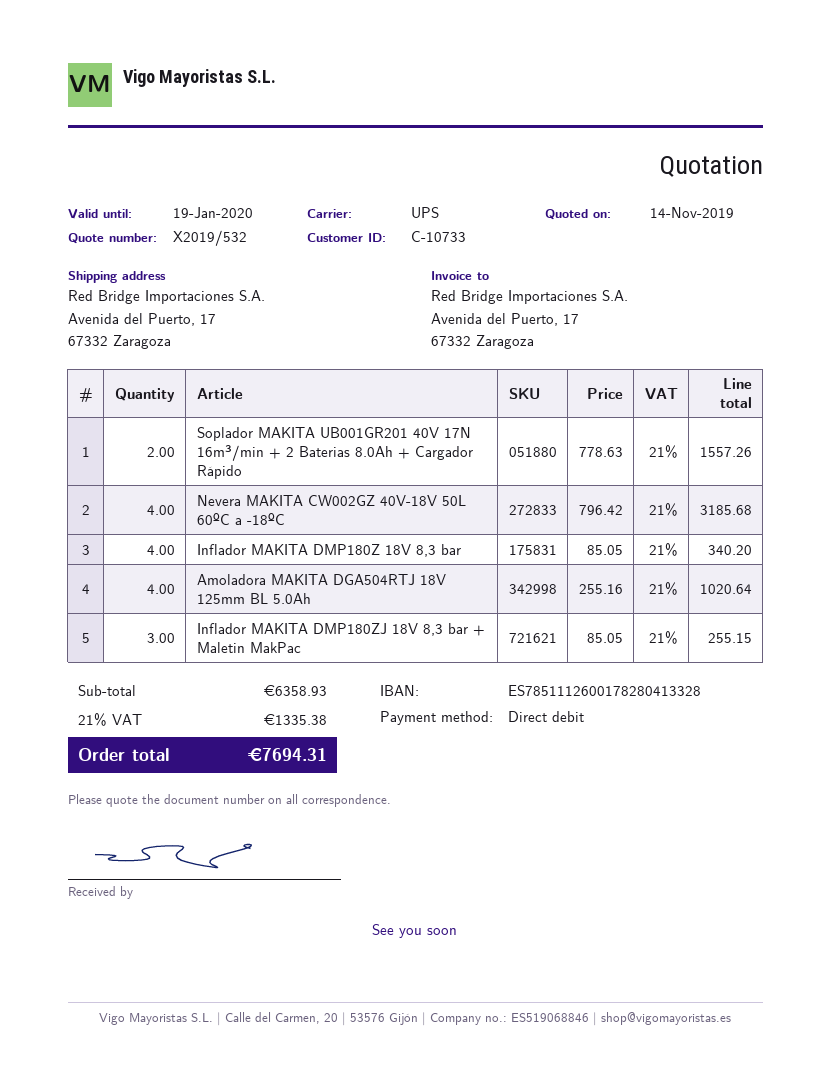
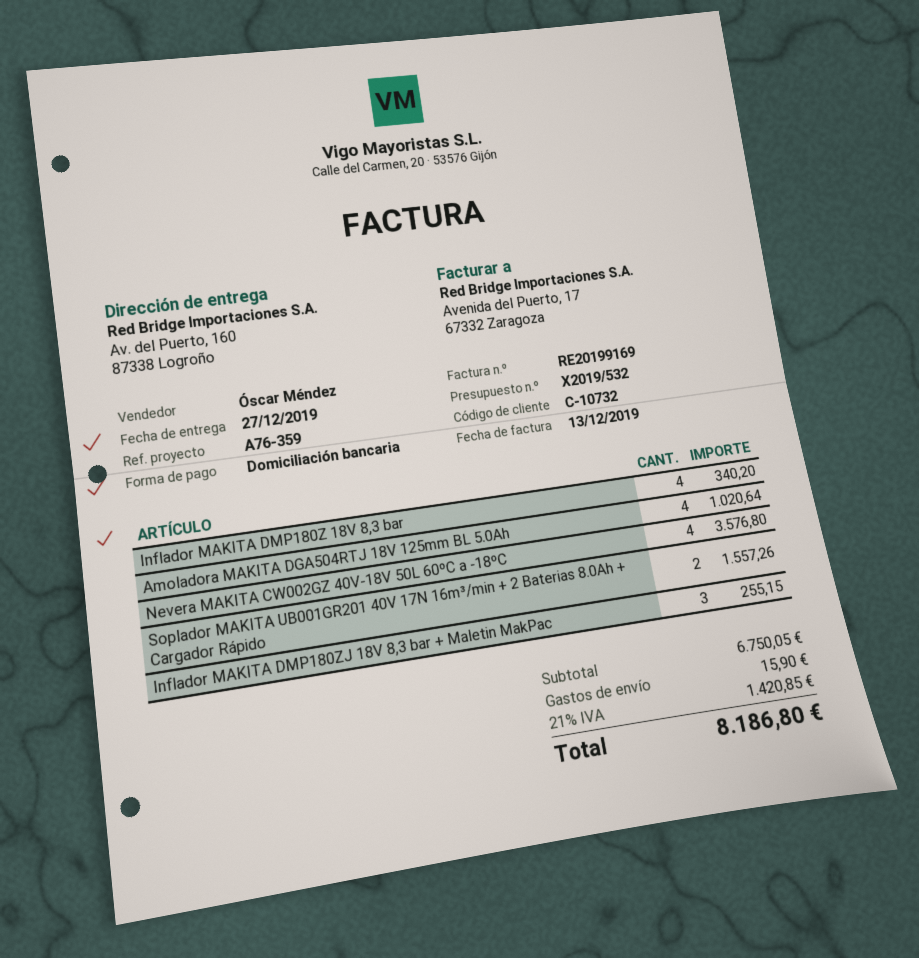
customer number: C-10733 -> C-10732
ship to: Avenida del Puerto, 17, 67332 Zaragoza -> Av. del Puerto, 160, 87338 Logroño
Nevera MAKITA CW002GZ 40V-18V 50L 60ºC a -18ºC: 4 for 3185.68 -> 4 for 3576.80
subtotal: 6358.93 -> 6750.05
shipping: none -> 15.90
tax: 21% = 1335.38 -> 21% = 1420.85
total: 7694.31 -> 8186.80

